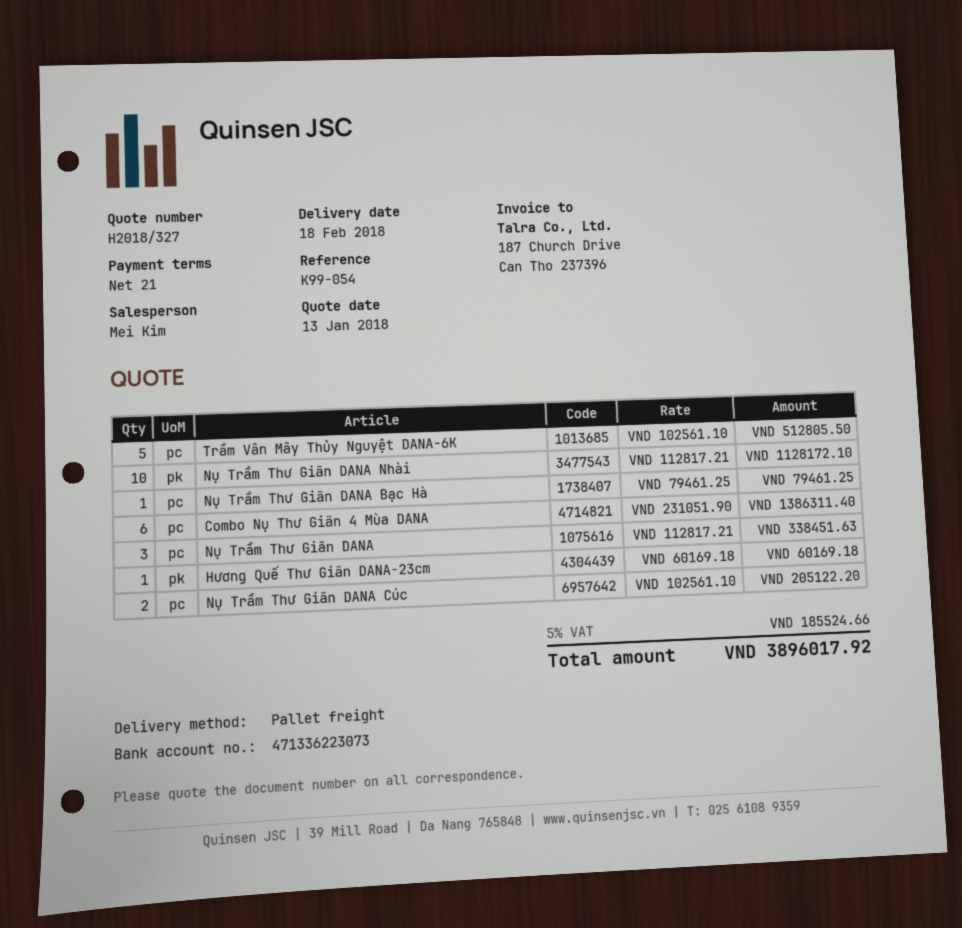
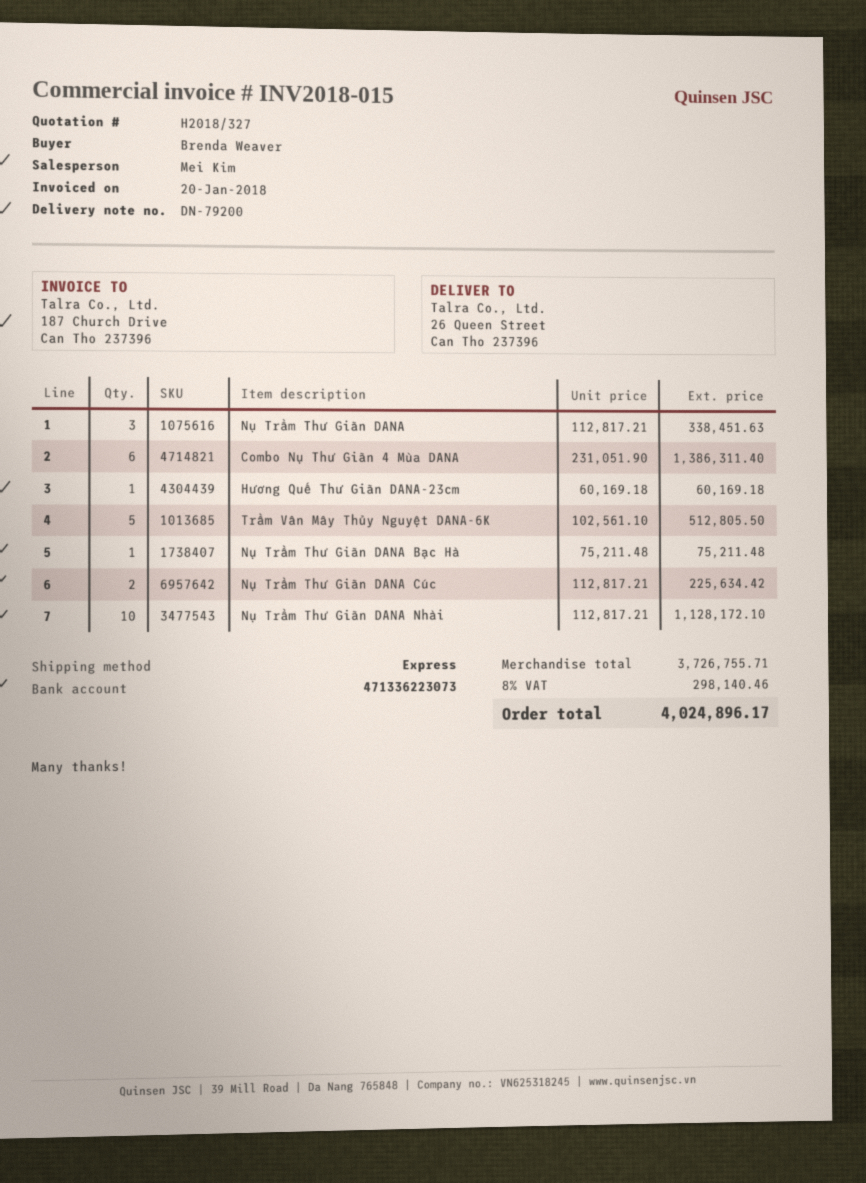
shipping method: pallet freight -> express
Nụ Trầm Thư Giãn DANA Bạc Hà: 1 x 79461.25 = 79461.25 -> 1 x 75211.48 = 75211.48
Nụ Trầm Thư Giãn DANA Cúc: 2 x 102561.10 = 205122.20 -> 2 x 112817.21 = 225634.42
tax: 5% = 185524.66 -> 8% = 298140.46
total: 3896017.92 -> 4024896.17

